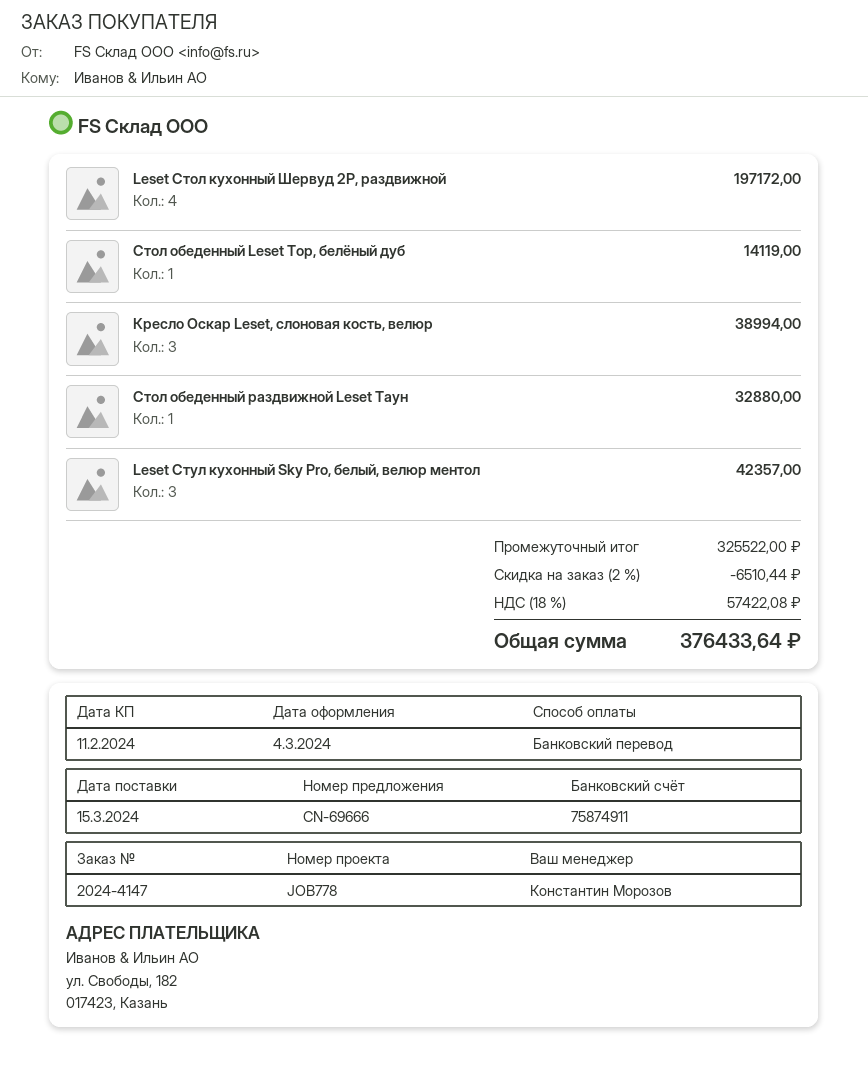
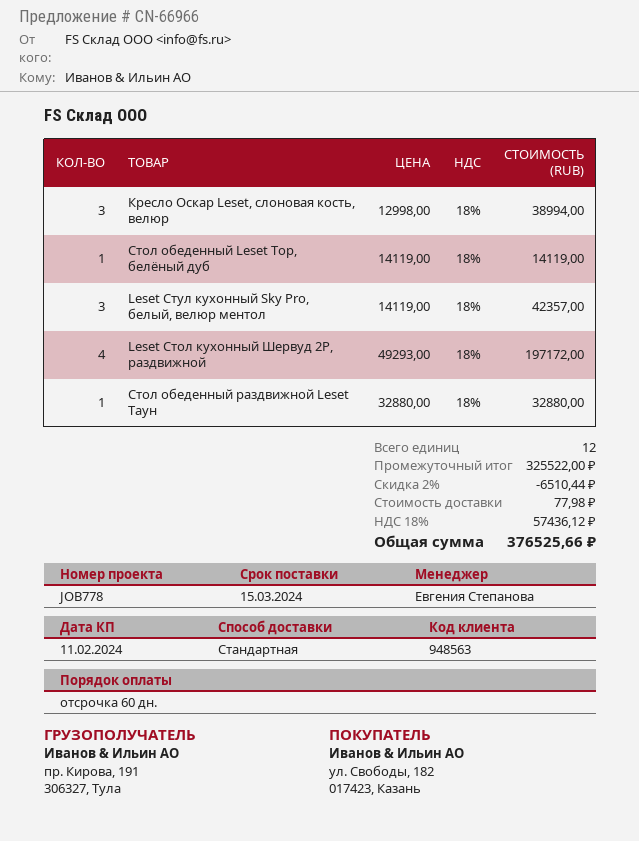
quote number: CN-69666 -> CN-66966
sales rep: Константин Морозов -> Евгения Степанова
shipping: none -> 77.98
tax: 18% = 57422.08 -> 18% = 57436.12
total: 376433.64 -> 376525.66

